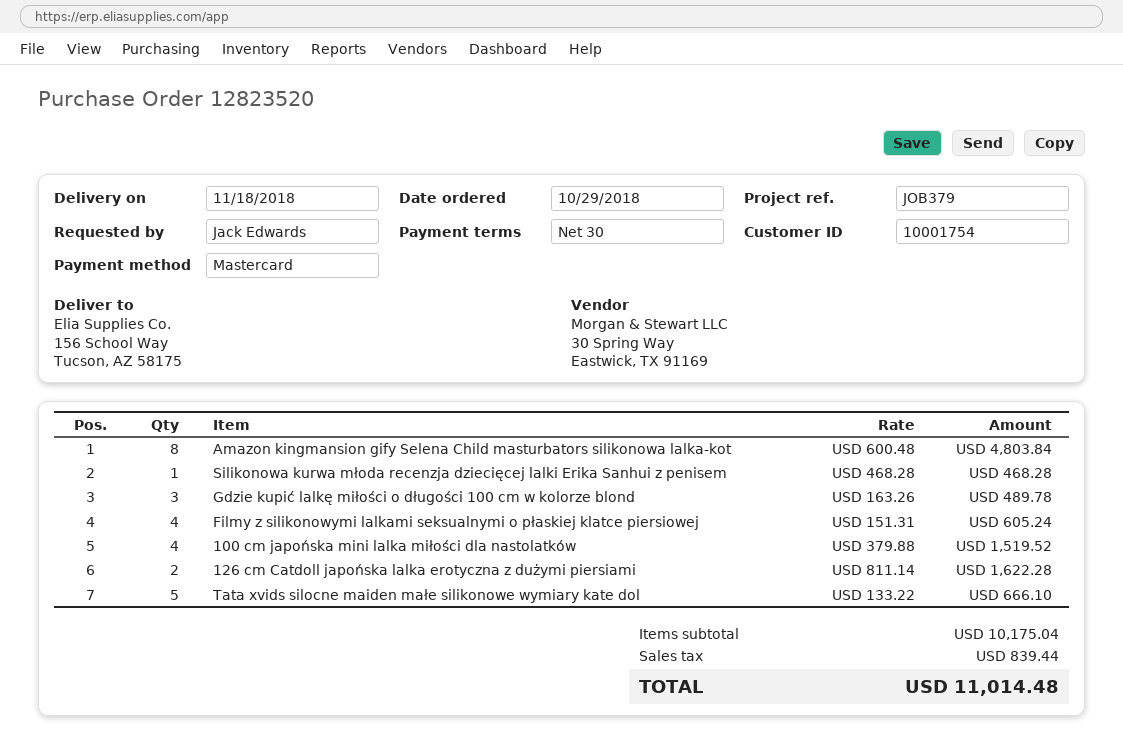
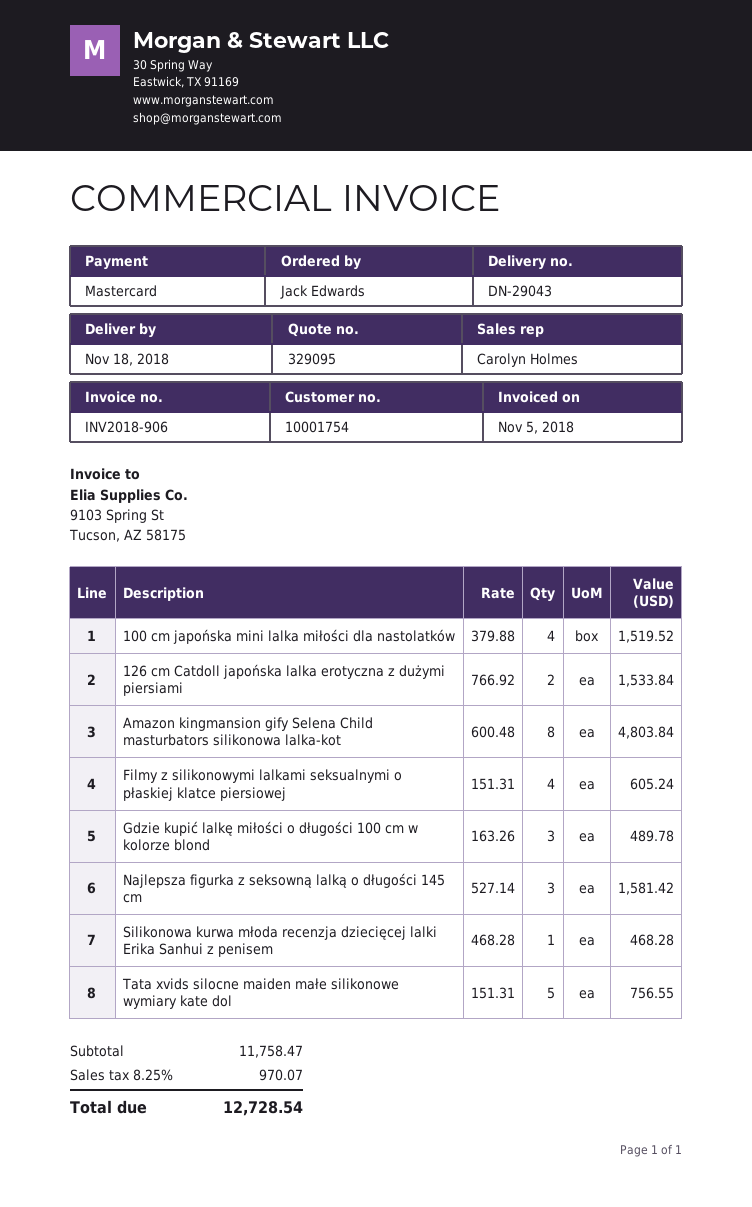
126 cm Catdoll japońska lalka erotyczna z dużymi piersiami: 2 x 811.14 = 1622.28 -> 2 x 766.92 = 1533.84
Tata xvids silocne maiden małe silikonowe wymiary kate dol: 5 x 133.22 = 666.10 -> 5 x 151.31 = 756.55
Najlepsza figurka z seksowną lalką o długości 145 cm: none -> 3 x 527.14 = 1581.42
subtotal: 10175.04 -> 11758.47
tax: 839.44 -> 970.07
total: 11014.48 -> 12728.54

